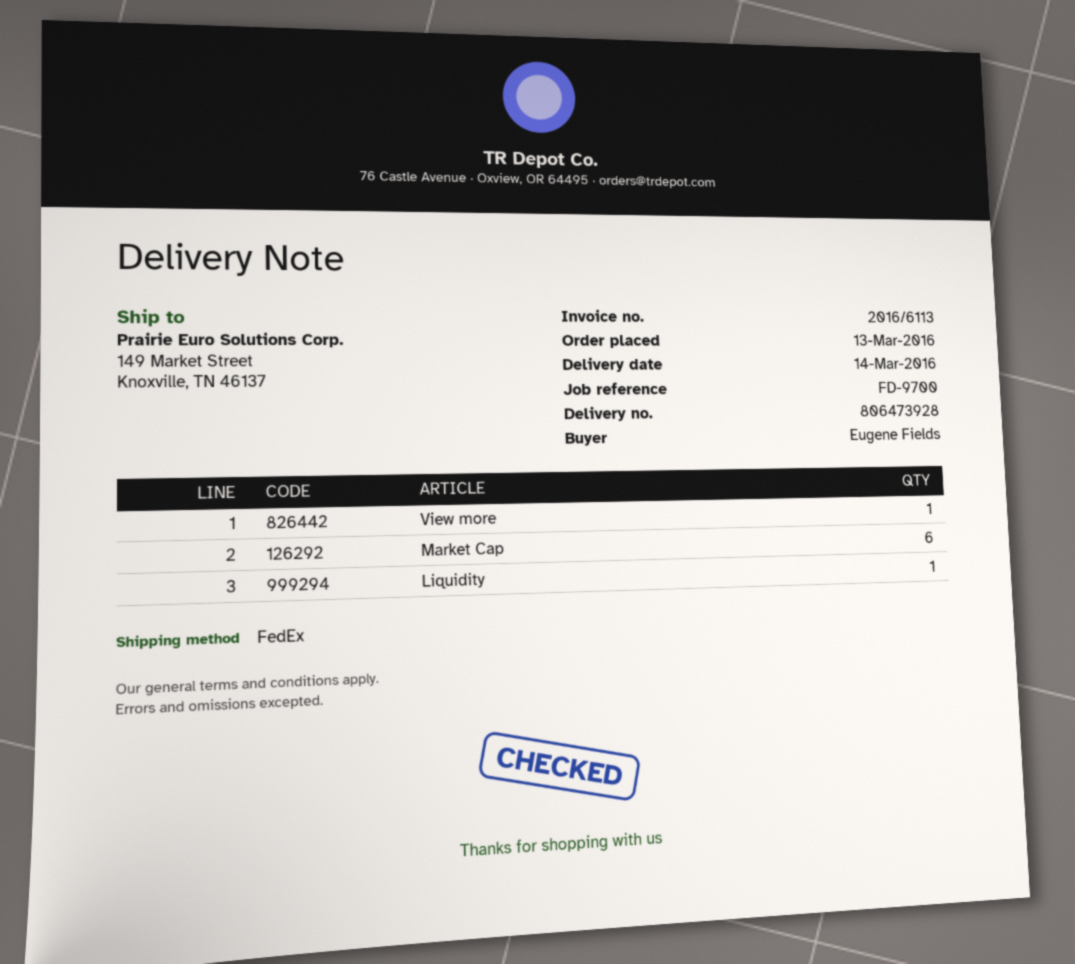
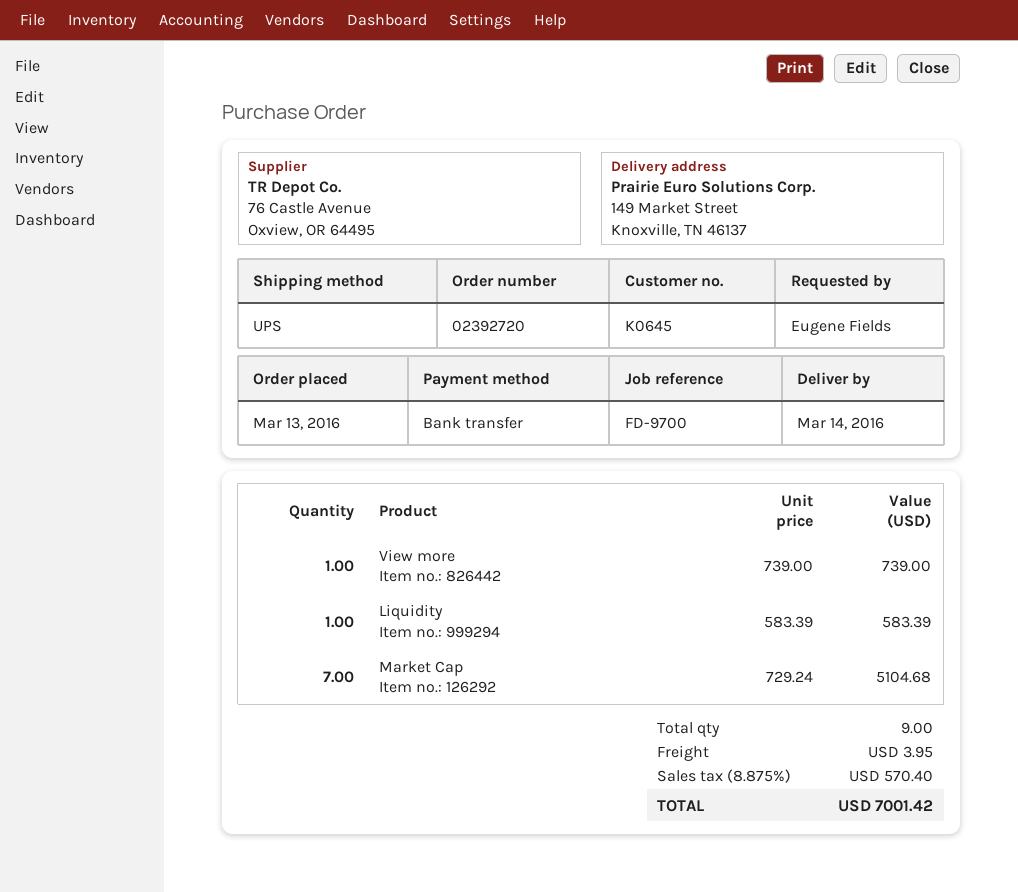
shipping method: FedEx -> UPS
Market Cap: 6 -> 7

